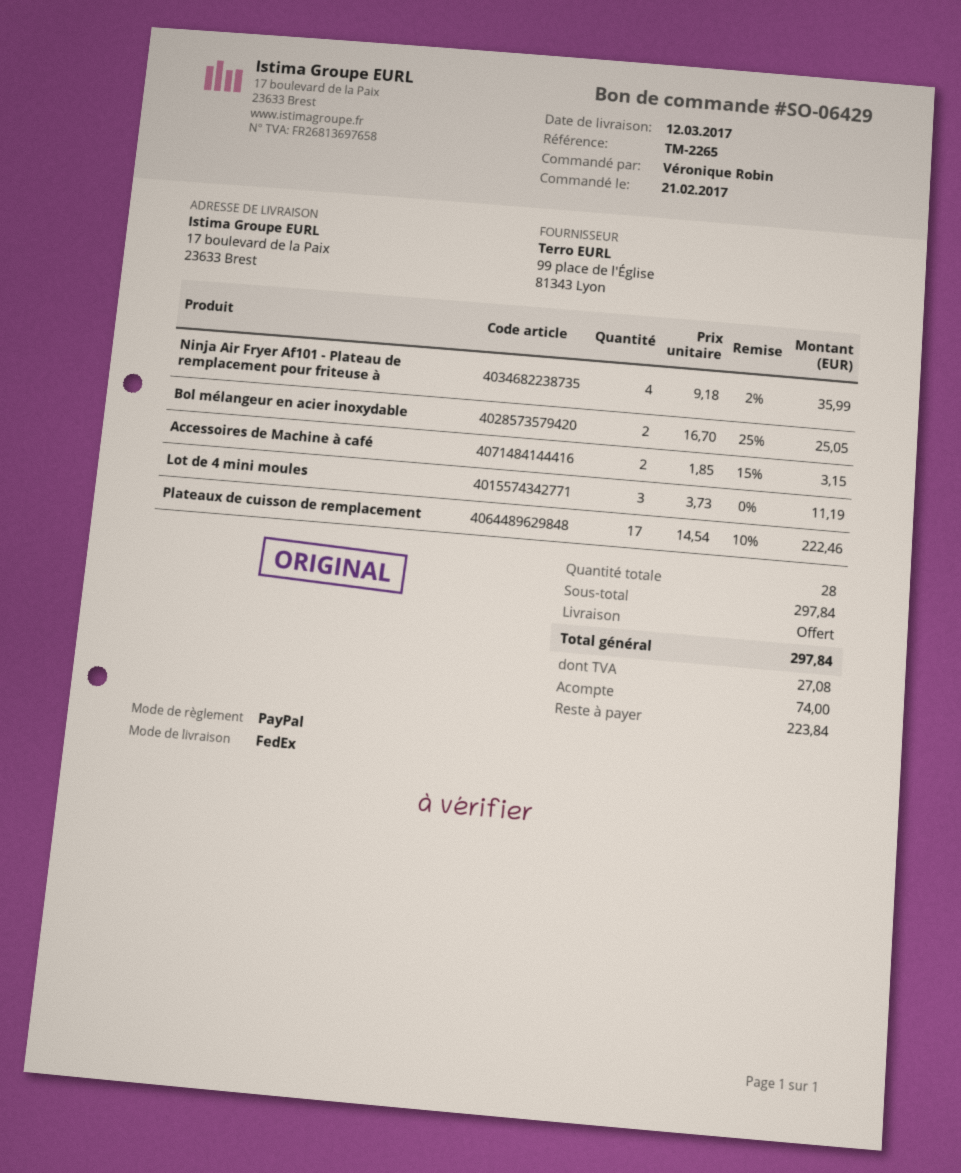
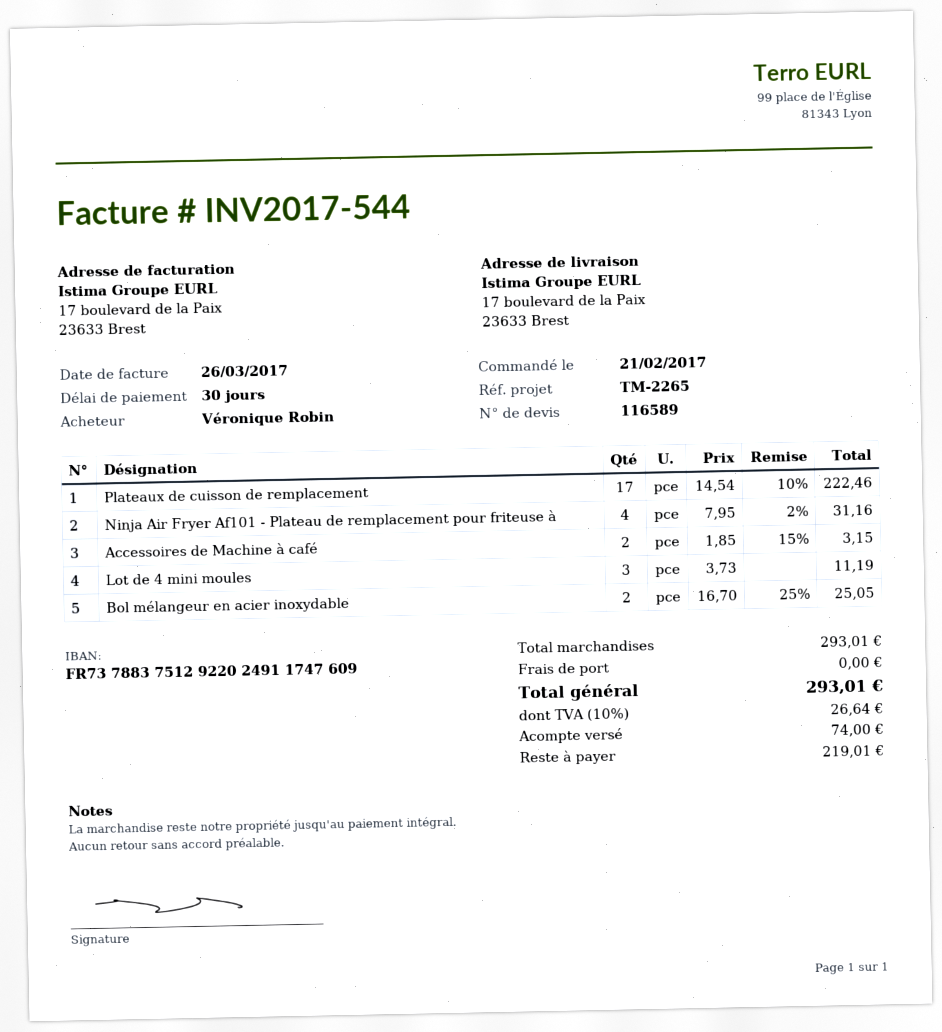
Ninja Air Fryer Af101 - Plateau de remplacement pour friteuse à: 4 x 9.18 - 2% = 35.99 -> 4 x 7.95 - 2% = 31.16
subtotal: 297.84 -> 293.01
tax: 27.08 -> 26.64
total: 297.84 -> 293.01
balance: 223.84 -> 219.01

